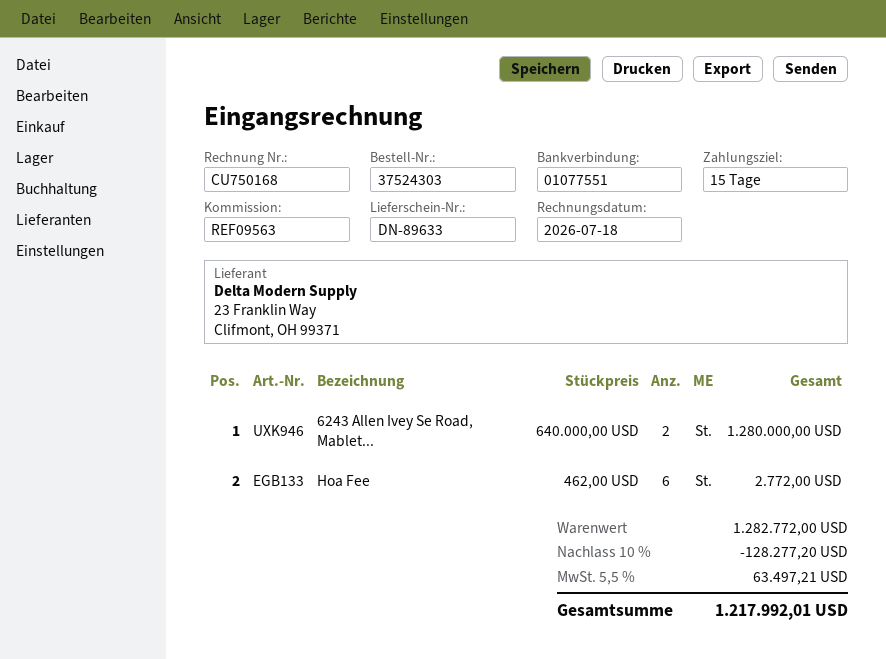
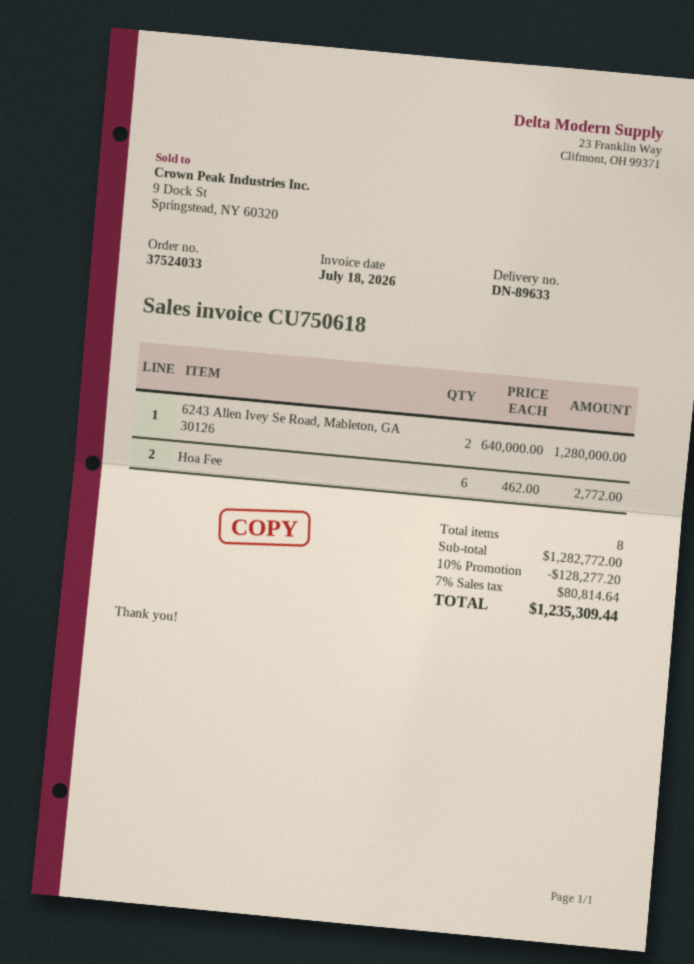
order number: 37524303 -> 37524033
invoice number: CU750168 -> CU750618
tax: 5.5% = 63497.21 -> 7% = 80814.64
total: 1217992.01 -> 1235309.44

